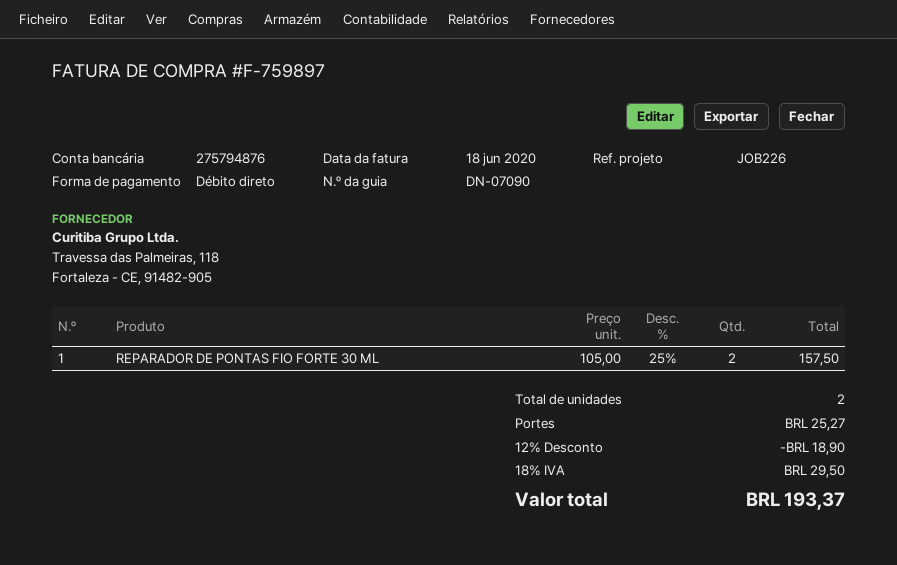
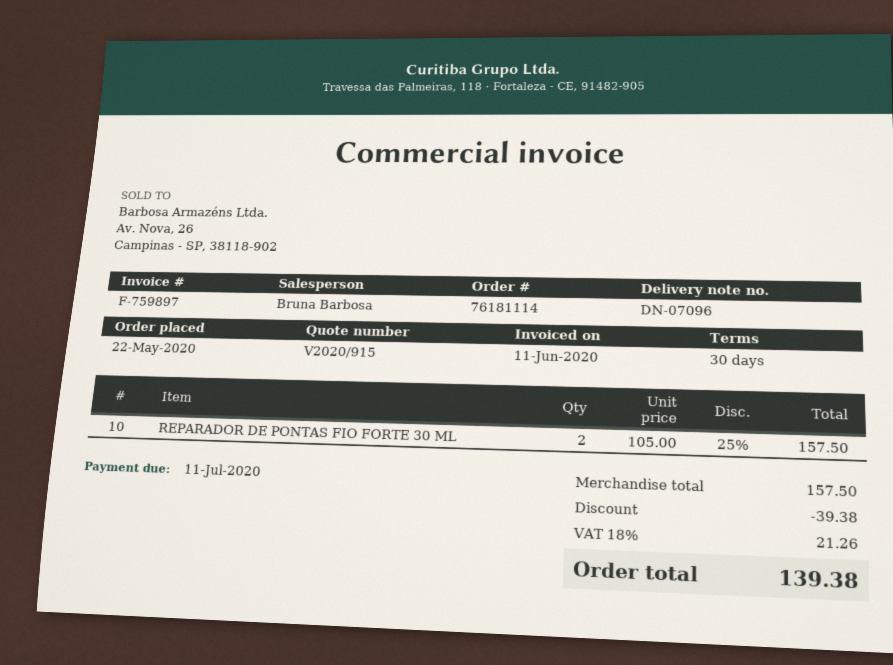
delivery note number: DN-07090 -> DN-07096
invoice date: 2020-06-18 -> 2020-06-11
discount: 18.90 -> 39.38
shipping: 25.27 -> none
tax: 18% = 29.50 -> 18% = 21.26
total: 193.37 -> 139.38

